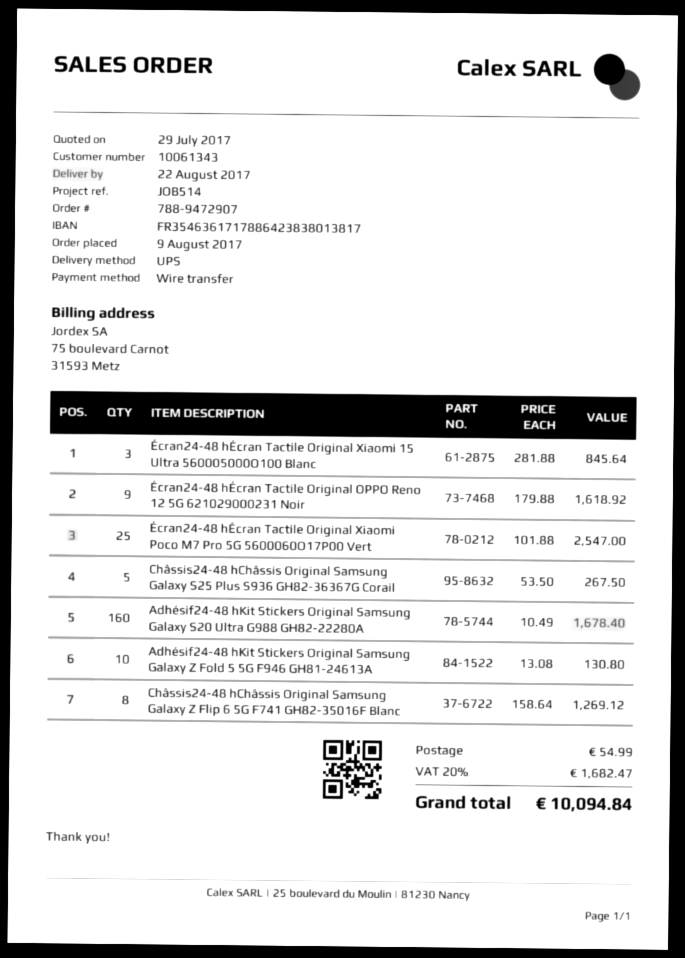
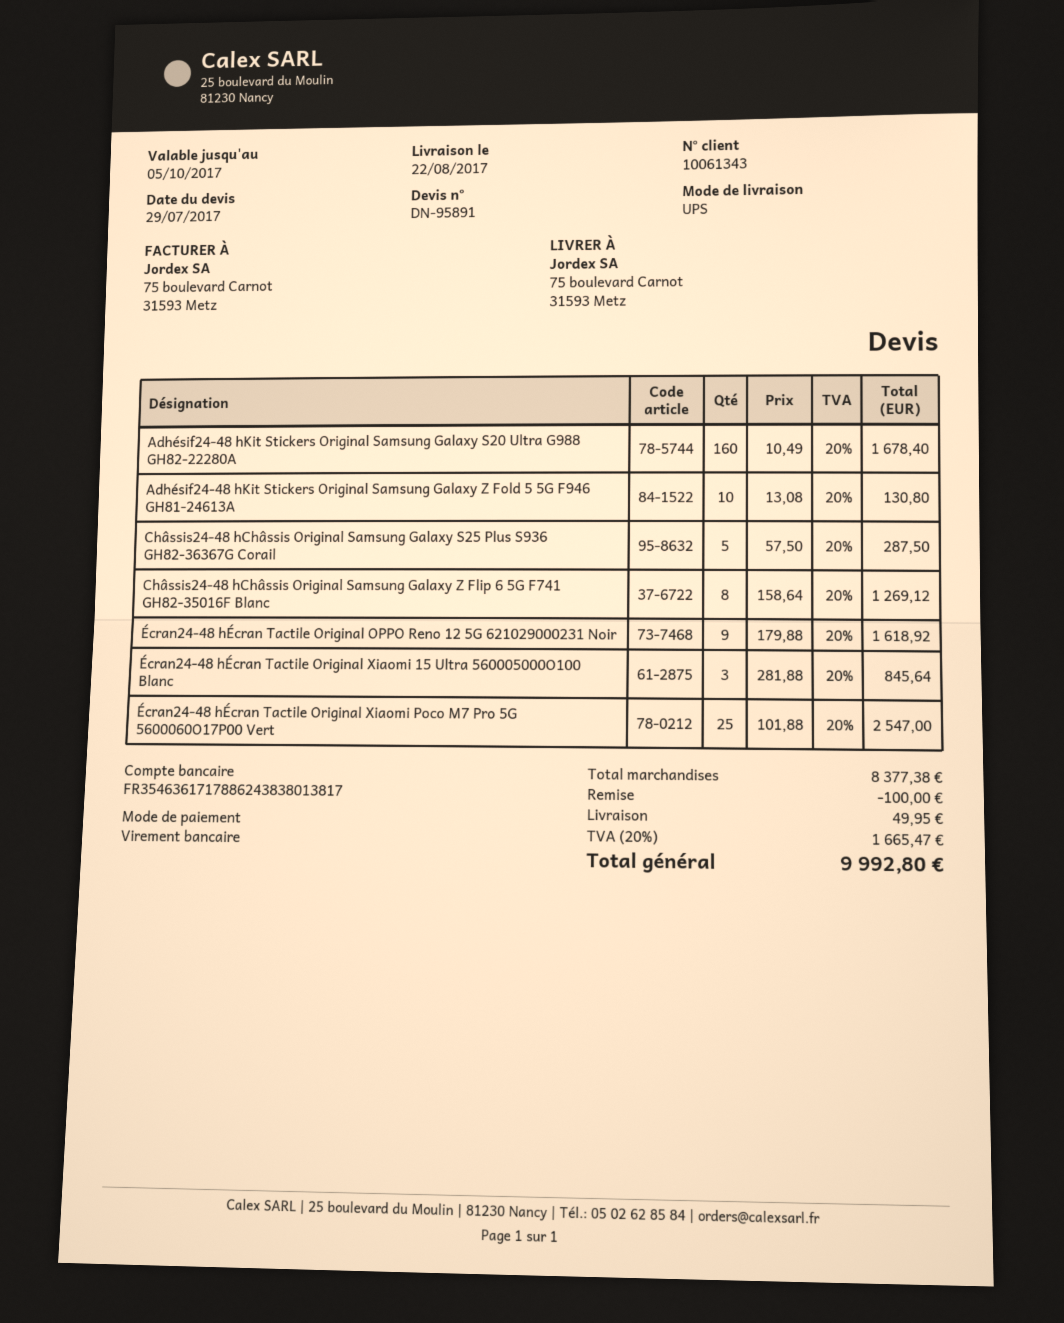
bank account: FR3546361717886423838013817 -> FR3546361717886243838013817
Châssis24-48 hChâssis Original Samsung Galaxy S25 Plus S936 GH82-36367G Corail: 5 x 53.50 = 267.50 -> 5 x 57.50 = 287.50
discount: none -> 100.00
shipping: 54.99 -> 49.95
tax: 20% = 1682.47 -> 20% = 1665.47
total: 10094.84 -> 9992.80

